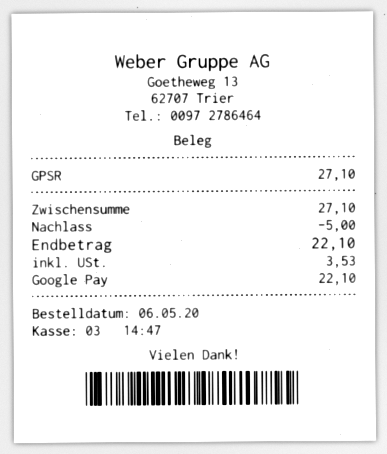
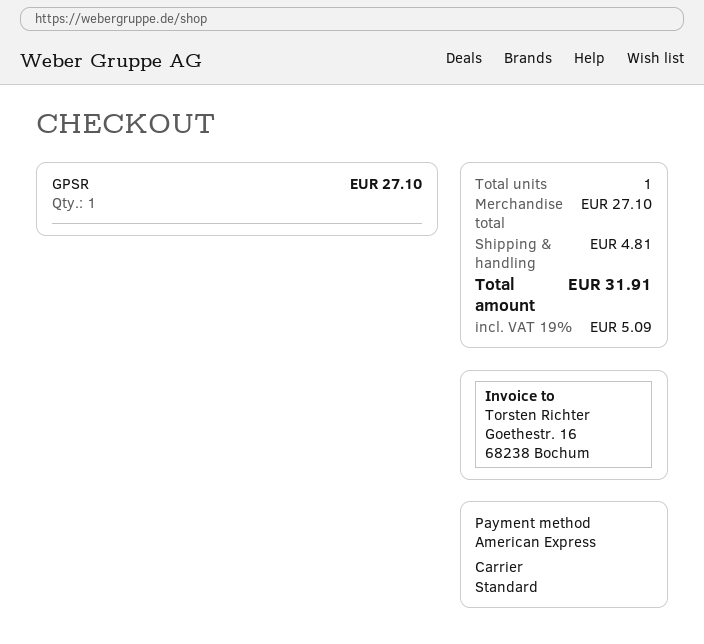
payment method: Google Pay -> American Express
discount: 5.00 -> none
shipping: none -> 4.81
tax: 3.53 -> 5.09
total: 22.10 -> 31.91

